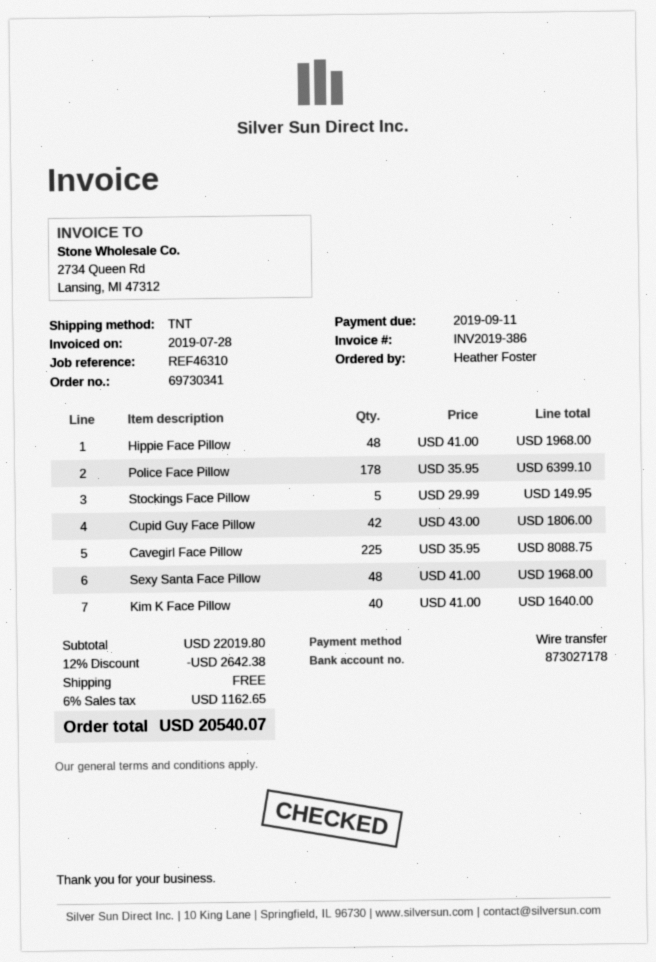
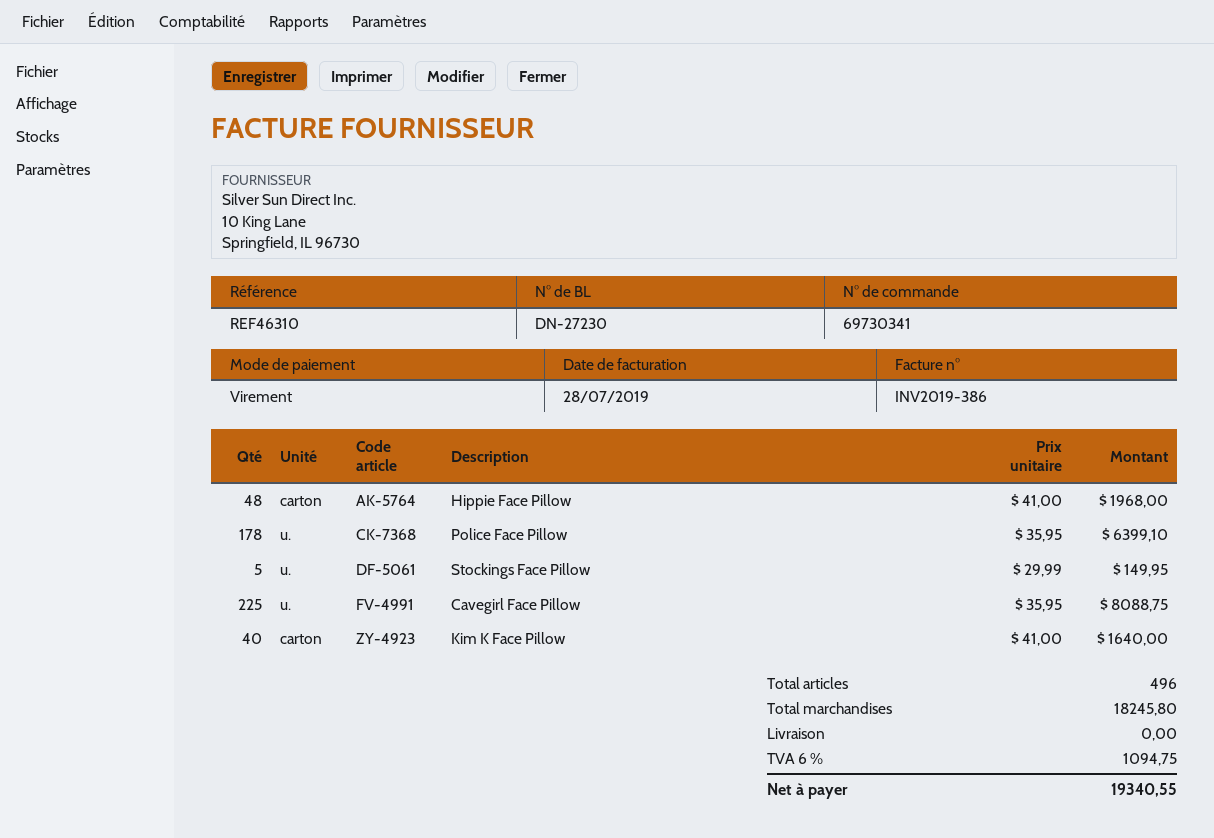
Cupid Guy Face Pillow: 42 x 43.00 = 1806.00 -> none
Sexy Santa Face Pillow: 48 x 41.00 = 1968.00 -> none
subtotal: 22019.80 -> 18245.80
discount: 12% = 2642.38 -> none
tax: 6% = 1162.65 -> 6% = 1094.75
total: 20540.07 -> 19340.55

